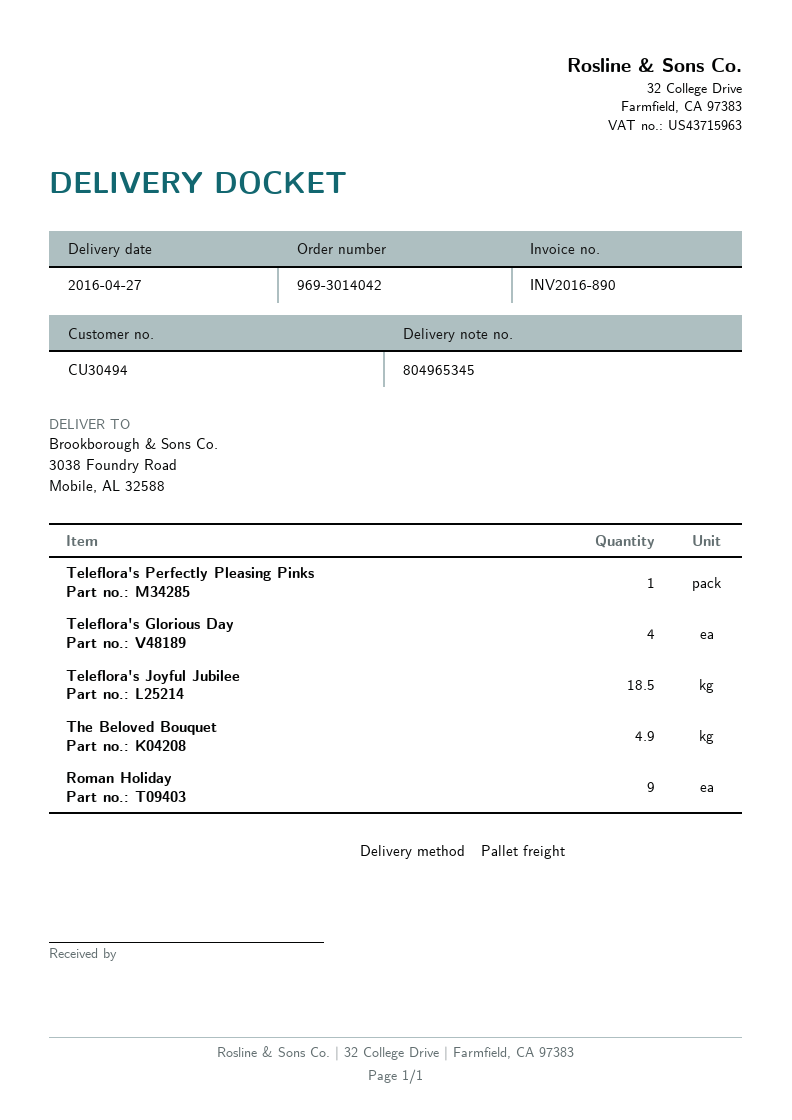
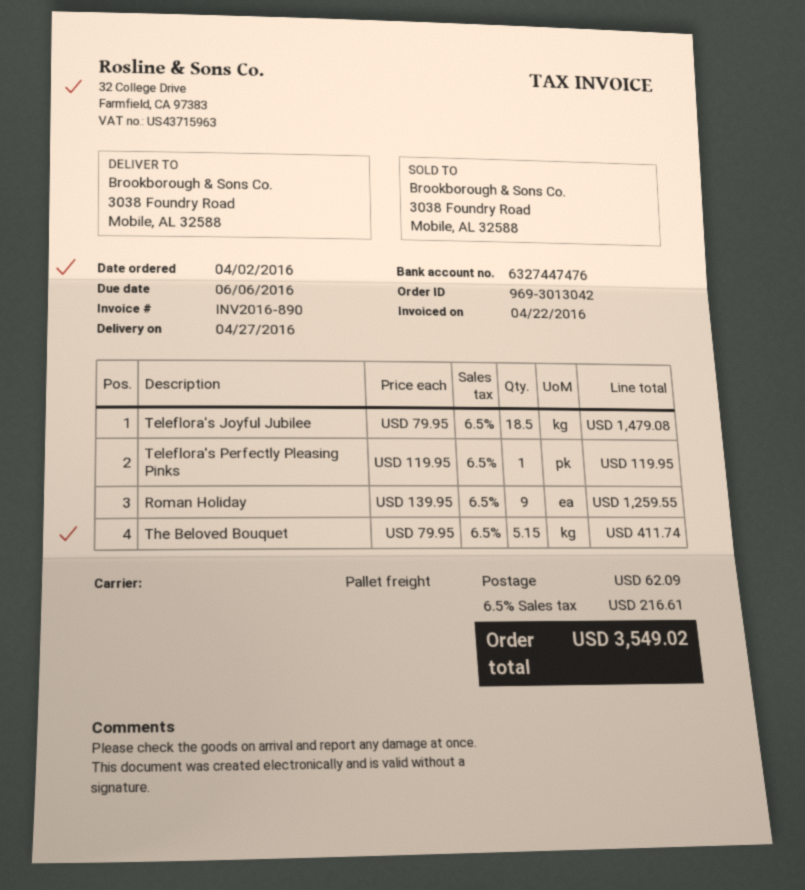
order number: 969-3014042 -> 969-3013042
Teleflora's Glorious Day: 4 -> none
The Beloved Bouquet: 4.9 -> 5.15

